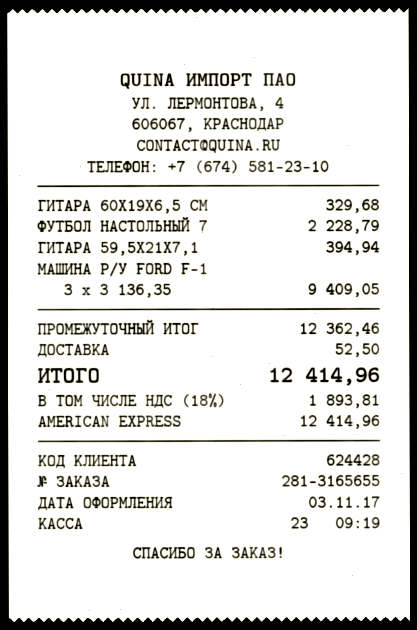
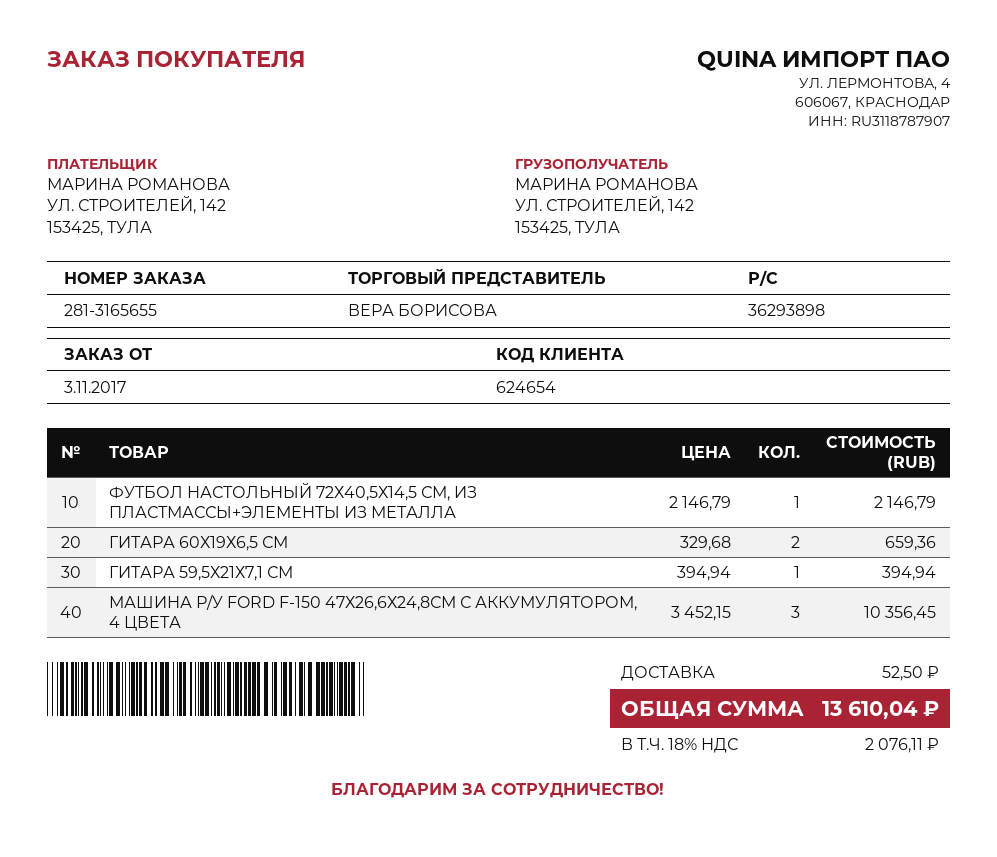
customer number: 624428 -> 624654
ГИТАРА 60Х19Х6,5 СМ: 1 x 329.68 = 329.68 -> 2 x 329.68 = 659.36
ФУТБОЛ НАСТОЛЬНЫЙ 7: 1 x 2228.79 = 2228.79 -> 1 x 2146.79 = 2146.79
МАШИНА Р/У FORD F-1: 3 x 3136.35 = 9409.05 -> 3 x 3452.15 = 10356.45
tax: 18% = 1893.81 -> 18% = 2076.11
total: 12414.96 -> 13610.04

